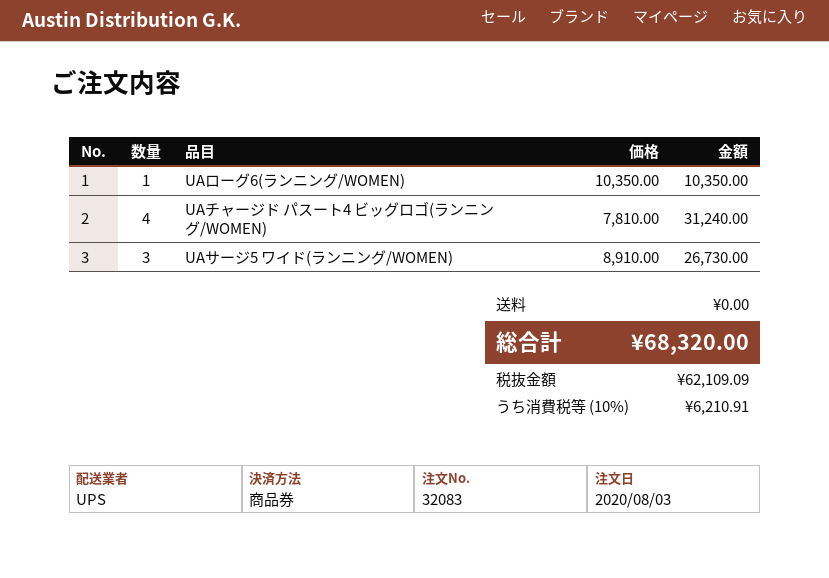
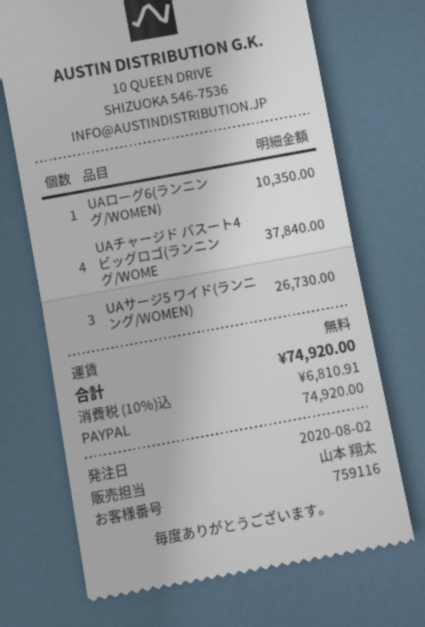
order date: 2020-08-03 -> 2020-08-02
payment method: gift card -> PayPal
UAチャージド パスート4 ビッグロゴ(ランニング/WOMEN): 4 for 31240.00 -> 4 for 37840.00
tax: 10% = 6210.91 -> 10% = 6810.91
total: 68320.00 -> 74920.00

